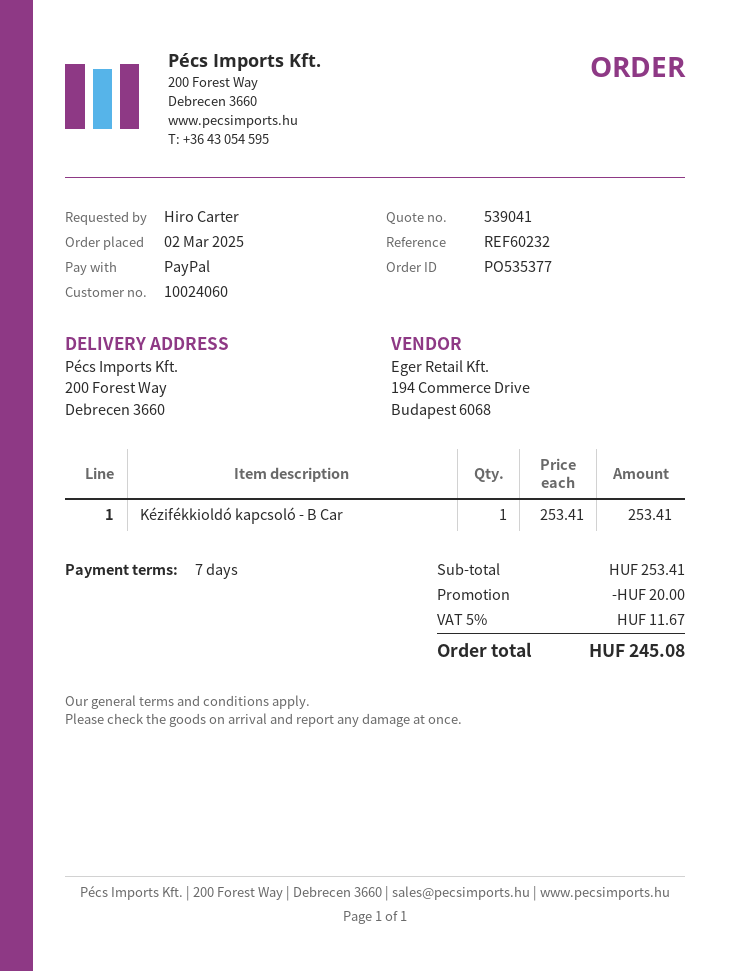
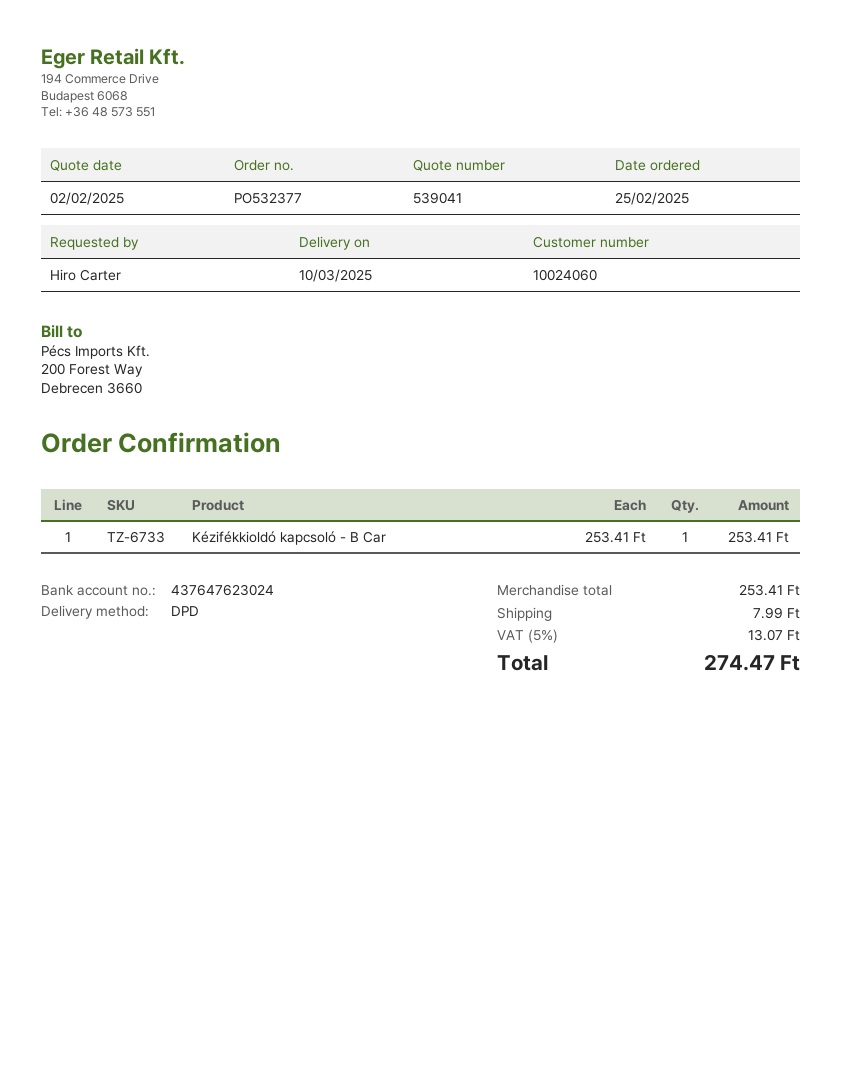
order number: PO535377 -> PO532377
order date: 2025-03-02 -> 2025-02-25
discount: 20.00 -> none
shipping: none -> 7.99
tax: 5% = 11.67 -> 5% = 13.07
total: 245.08 -> 274.47

